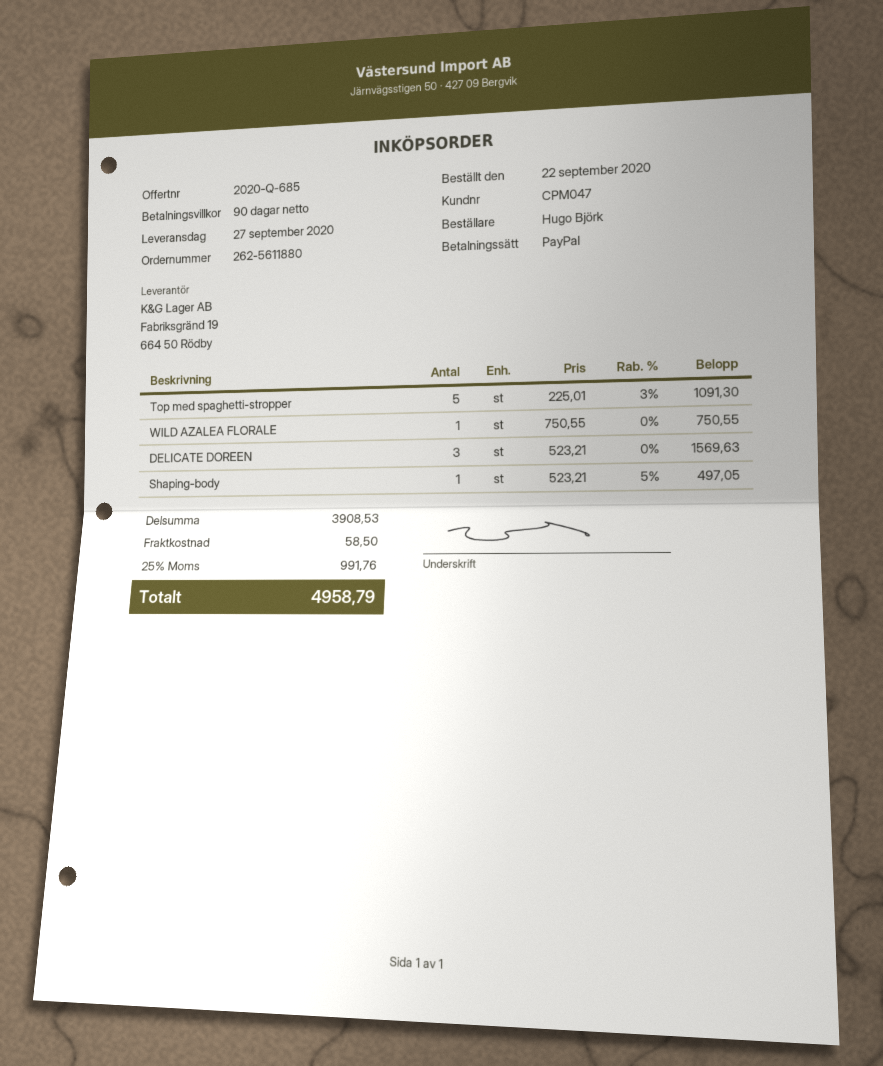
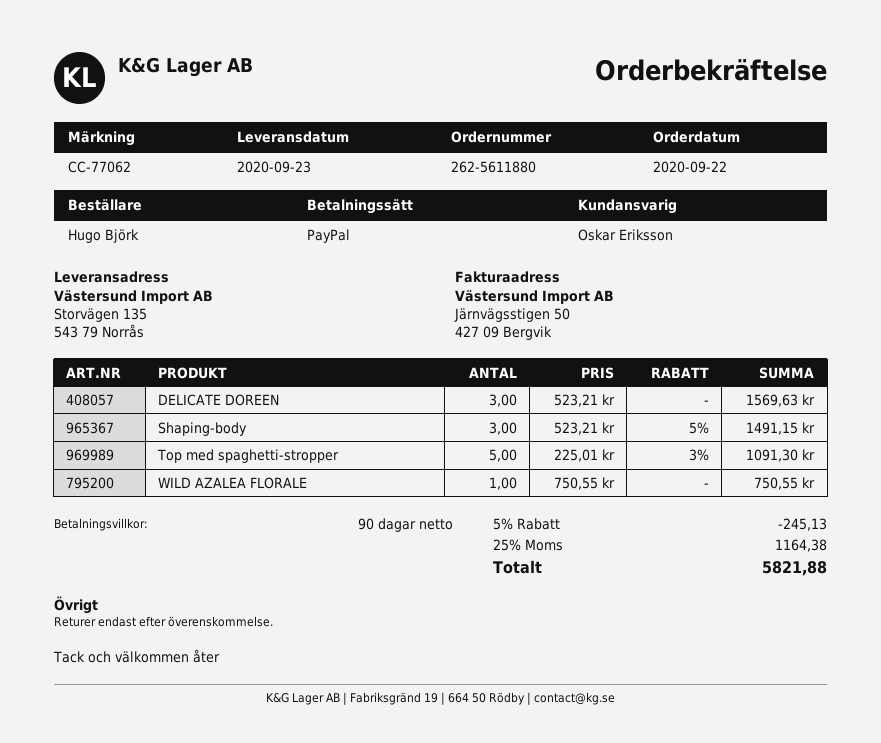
delivery date: 2020-09-27 -> 2020-09-23
Shaping-body: 1 x 523.21 - 5% = 497.05 -> 3 x 523.21 - 5% = 1491.15
discount: none -> 5% = 245.13
shipping: 58.50 -> none
tax: 25% = 991.76 -> 25% = 1164.38
total: 4958.79 -> 5821.88

